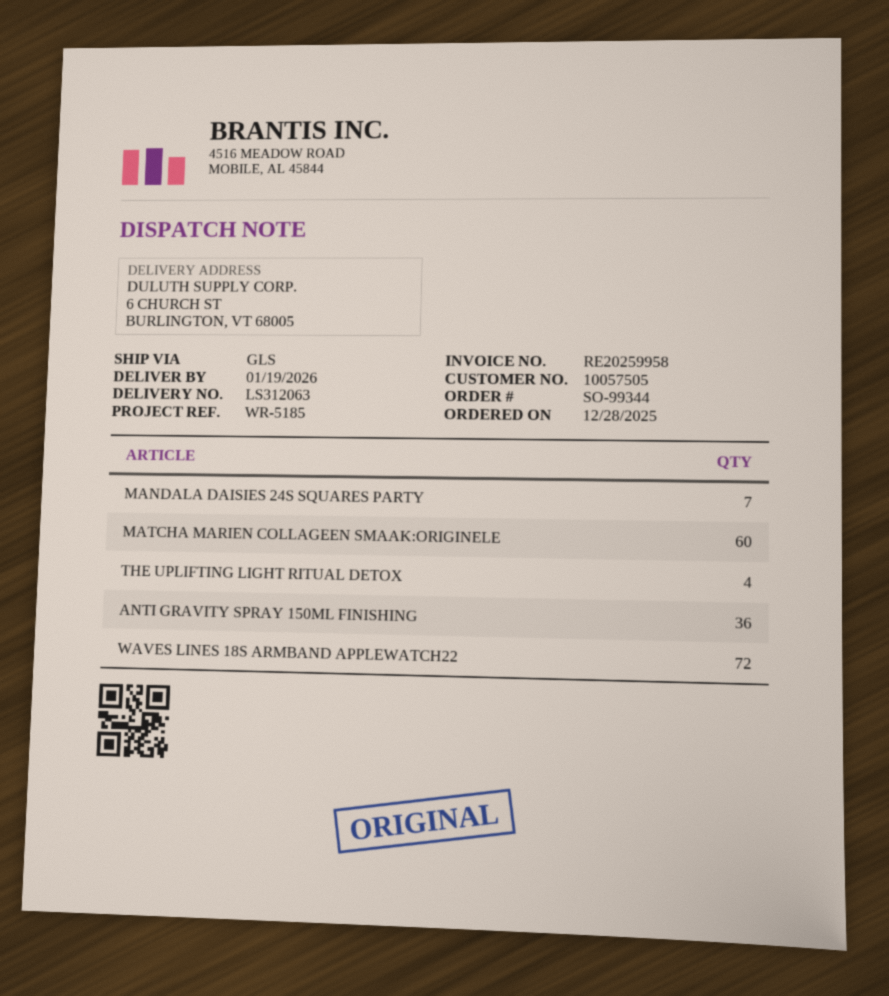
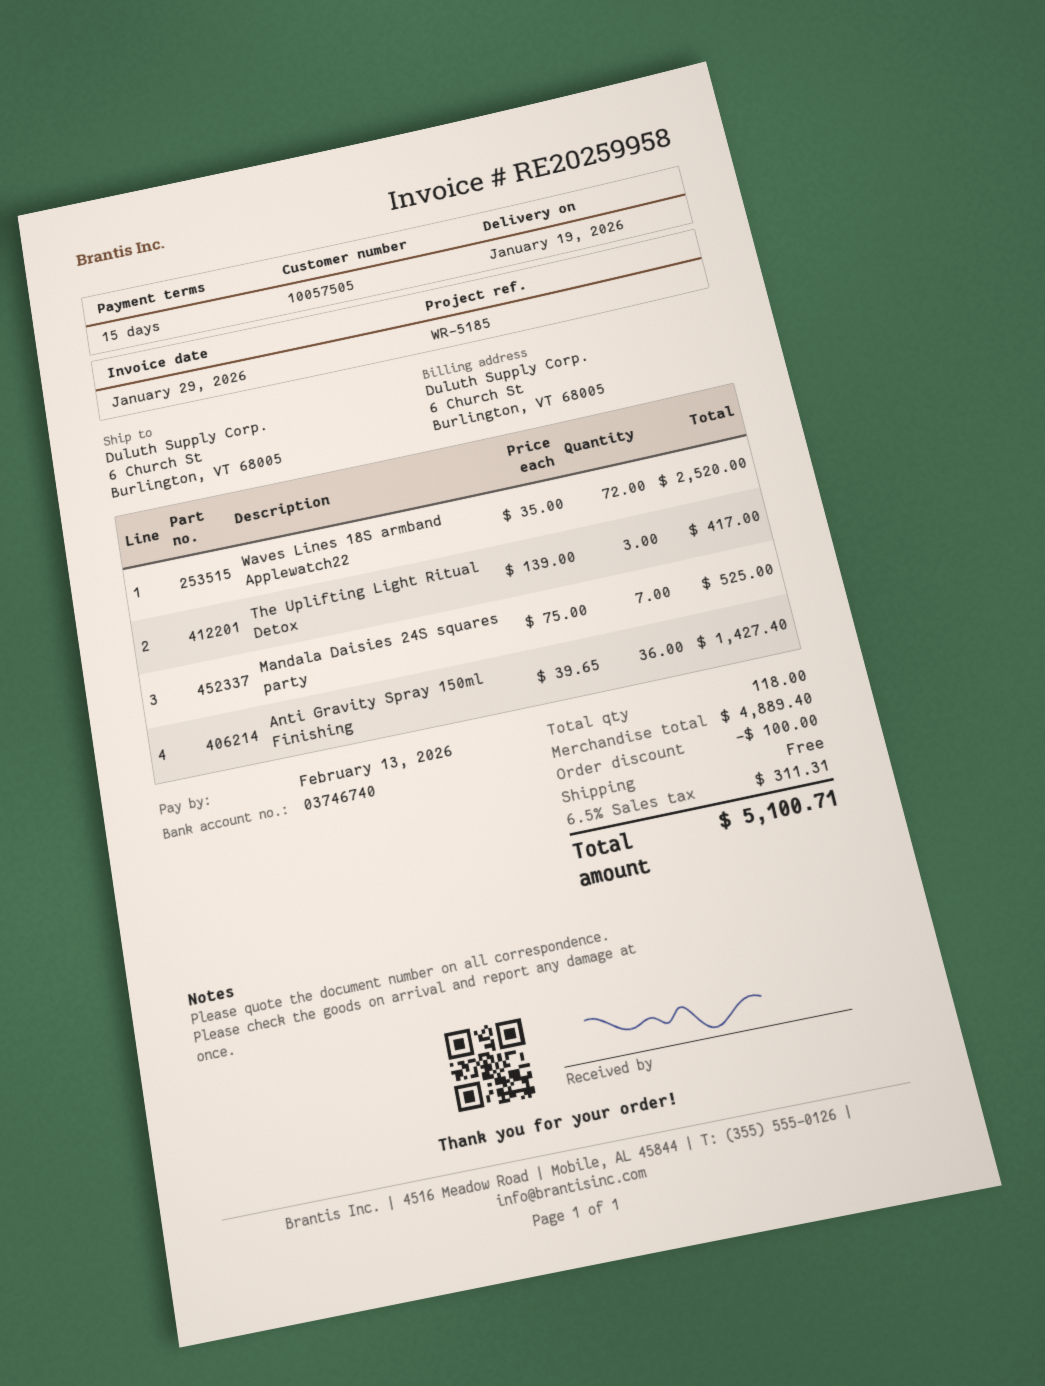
MATCHA MARIEN COLLAGEEN SMAAK:ORIGINELE: 60 -> none
THE UPLIFTING LIGHT RITUAL DETOX: 4 -> 3

